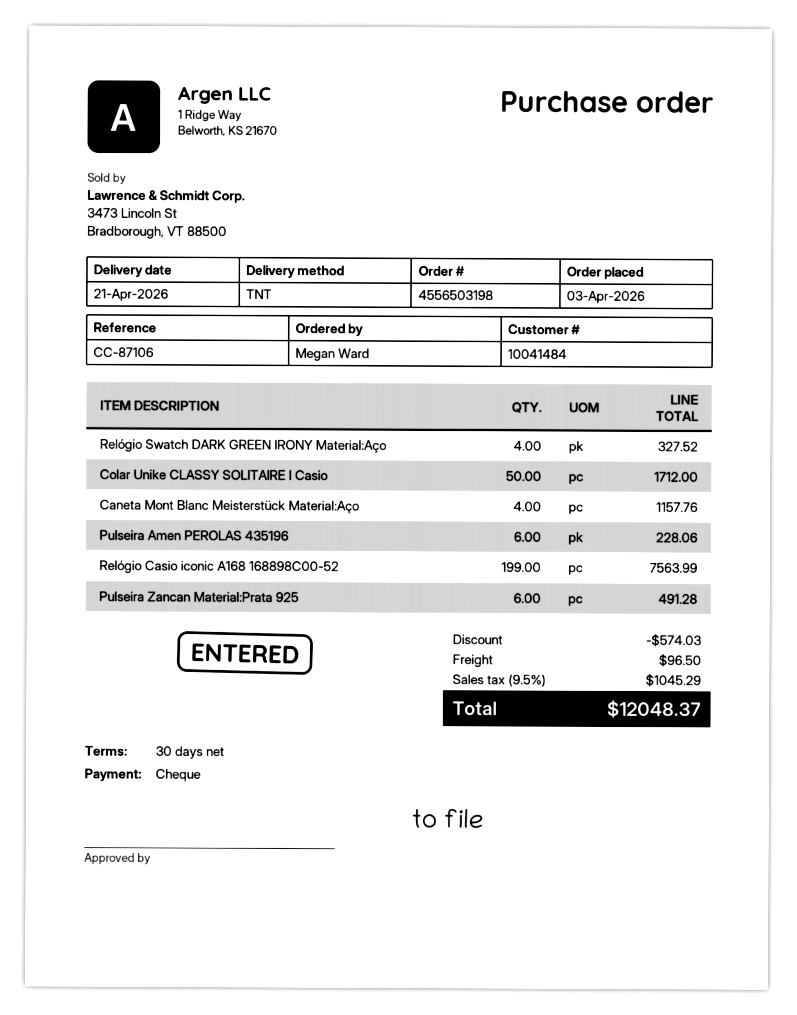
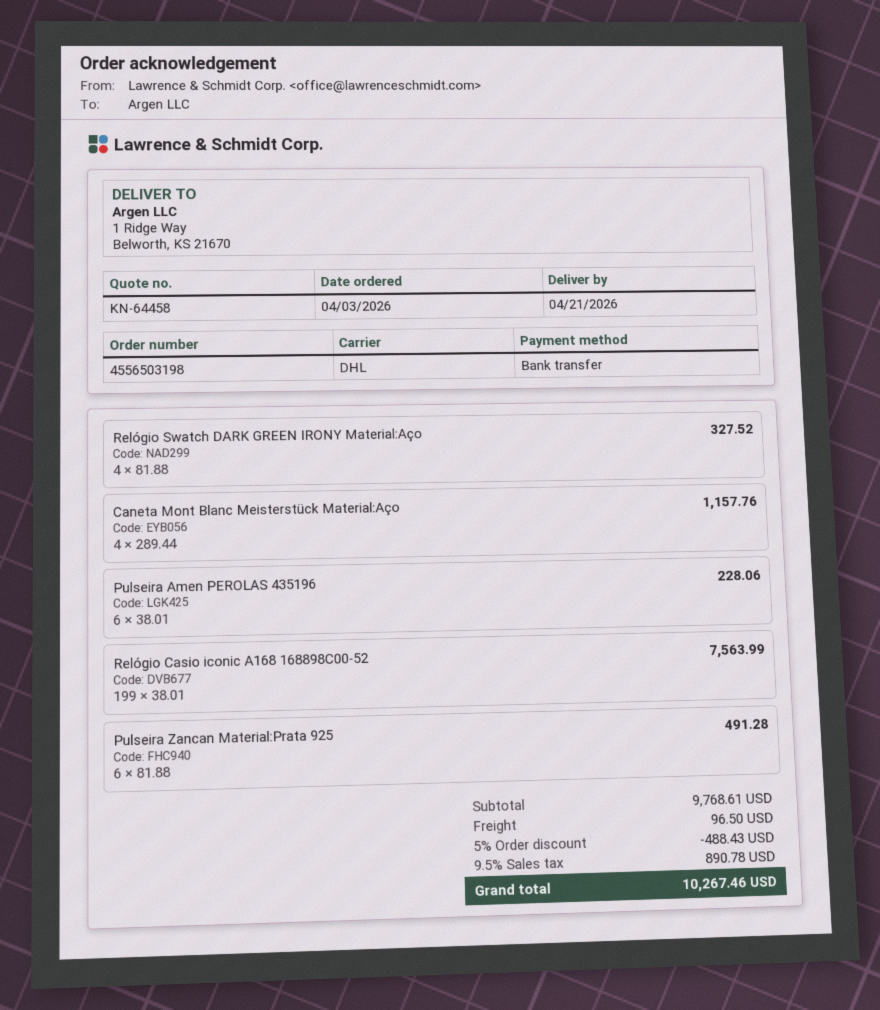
payment method: cheque -> bank transfer
shipping method: TNT -> DHL
Colar Unike CLASSY SOLITAIRE I Casio: 50 for 1712.00 -> none
discount: 574.03 -> 488.43
tax: 9.5% = 1045.29 -> 9.5% = 890.78
total: 12048.37 -> 10267.46

